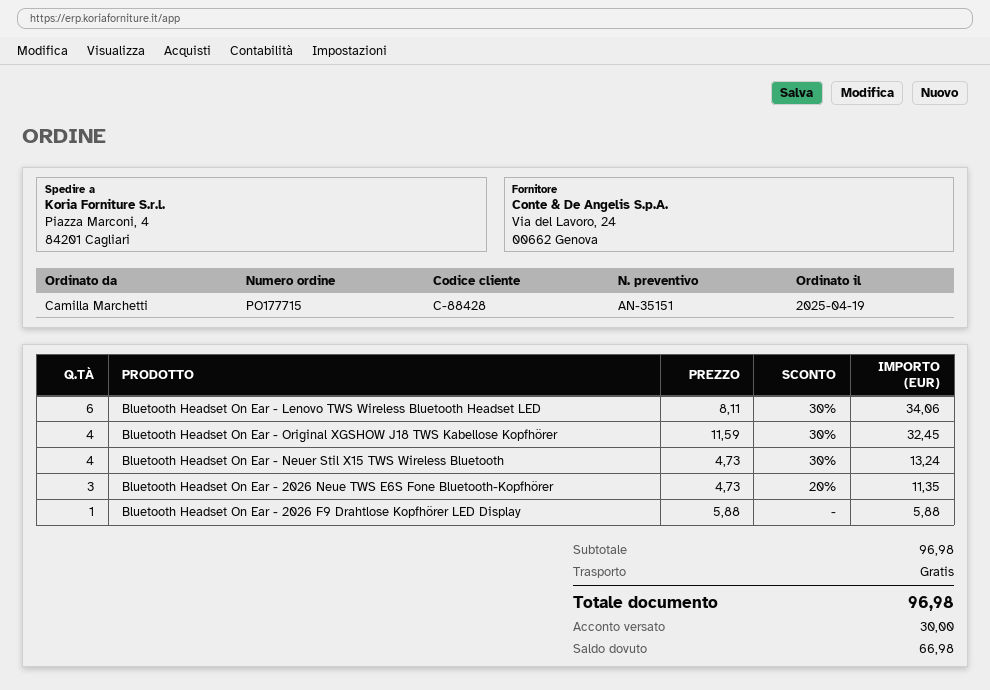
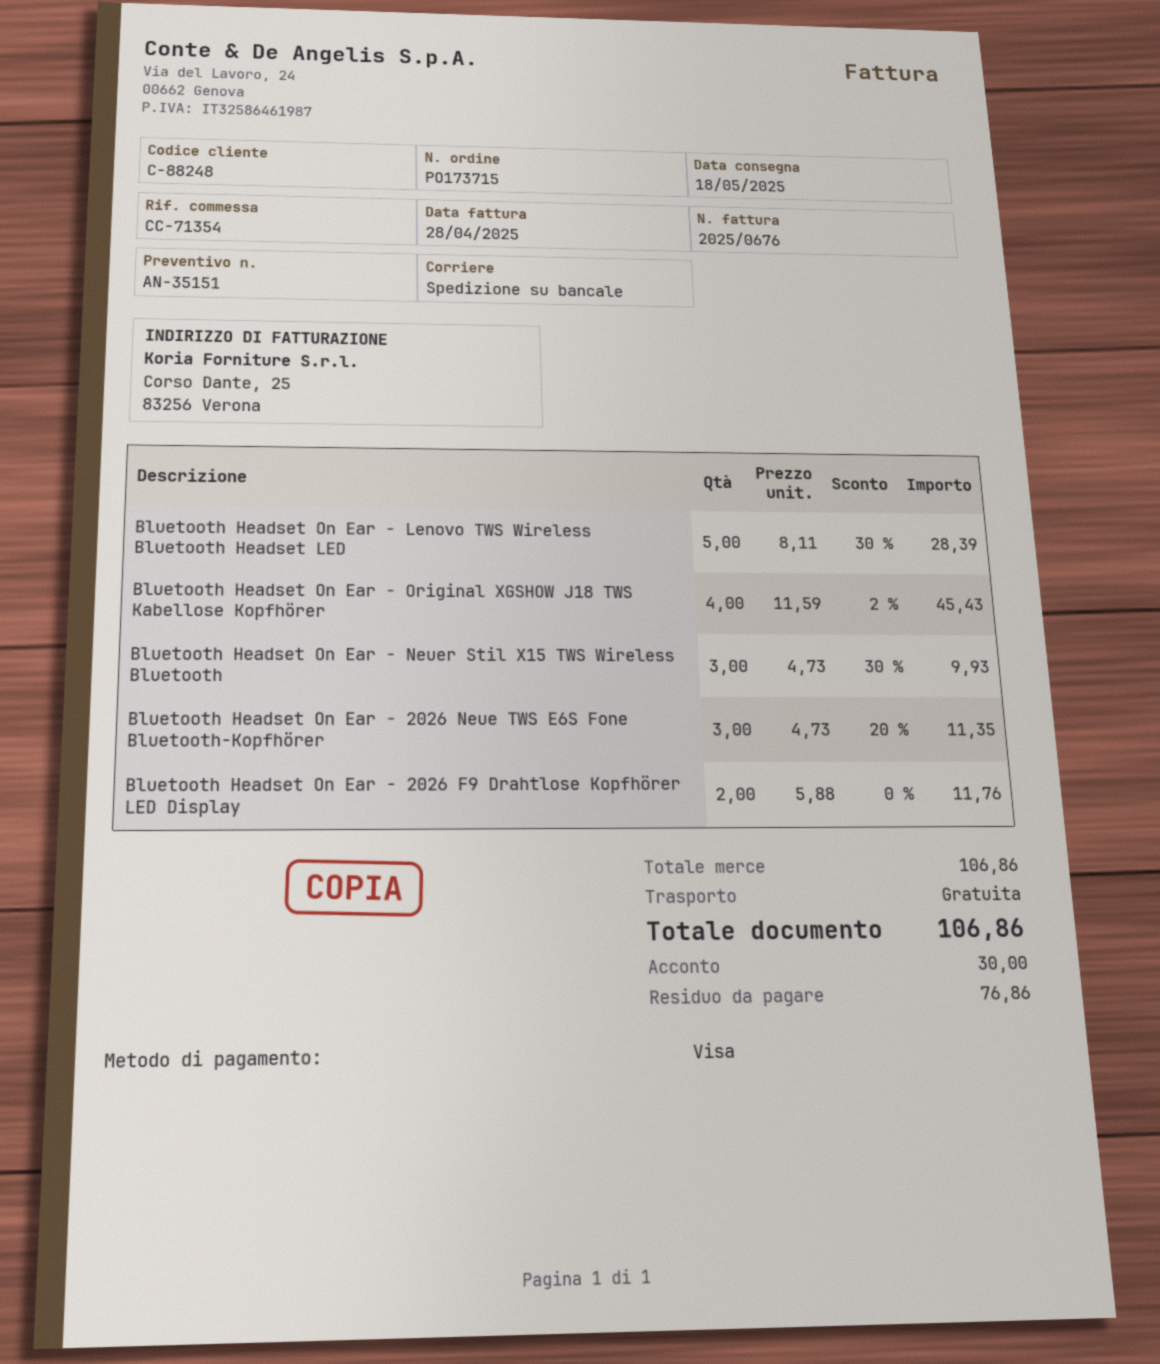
order number: PO177715 -> PO173715
customer number: C-88428 -> C-88248
Bluetooth Headset On Ear - Lenovo TWS Wireless Bluetooth Headset LED: 6 x 8.11 - 30% = 34.06 -> 5 x 8.11 - 30% = 28.39
Bluetooth Headset On Ear - Original XGSHOW J18 TWS Kabellose Kopfhörer: 4 x 11.59 - 30% = 32.45 -> 4 x 11.59 - 2% = 45.43
Bluetooth Headset On Ear - Neuer Stil X15 TWS Wireless Bluetooth: 4 x 4.73 - 30% = 13.24 -> 3 x 4.73 - 30% = 9.93
Bluetooth Headset On Ear - 2026 F9 Drahtlose Kopfhörer LED Display: 1 x 5.88 = 5.88 -> 2 x 5.88 = 11.76
subtotal: 96.98 -> 106.86
total: 96.98 -> 106.86
balance: 66.98 -> 76.86

